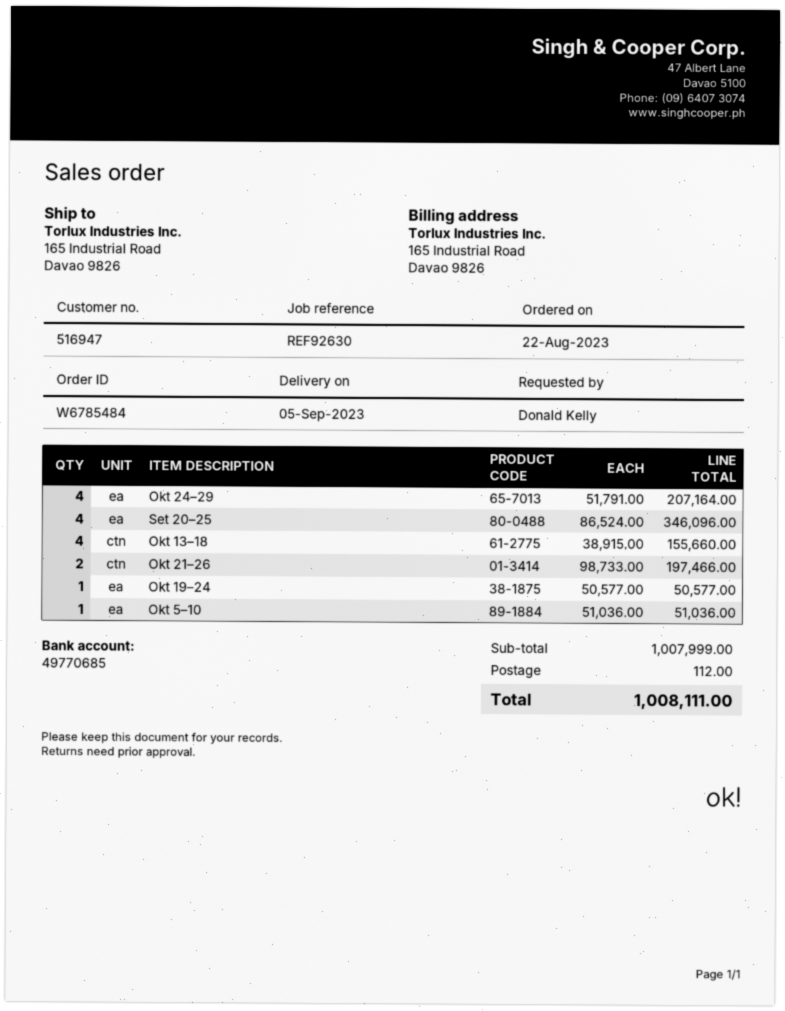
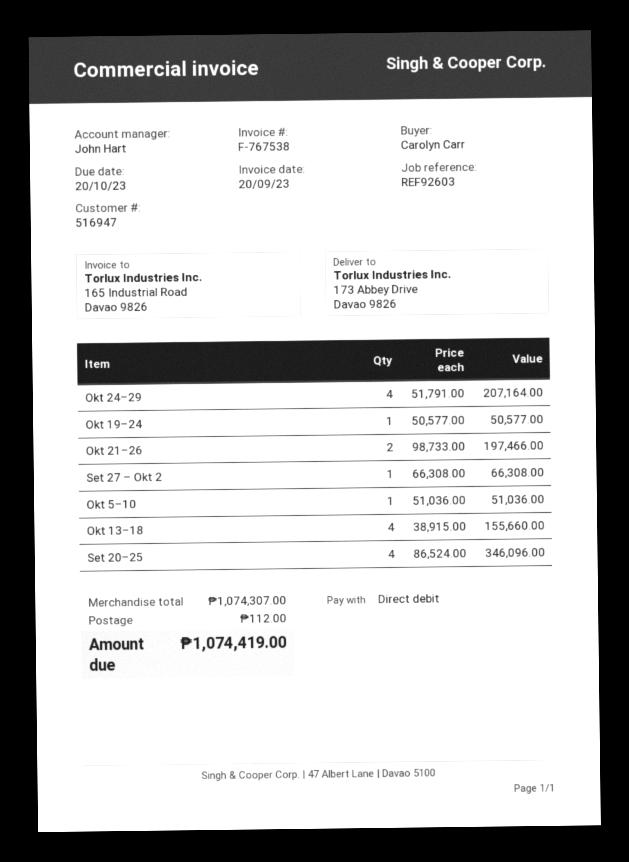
reference: REF92630 -> REF92603
ordered by: Donald Kelly -> Carolyn Carr
ship to: 165 Industrial Road, Davao 9826 -> 173 Abbey Drive, Davao 9826
Set 27 – Okt 2: none -> 1 x 66308.00 = 66308.00
subtotal: 1007999.00 -> 1074307.00
total: 1008111.00 -> 1074419.00

